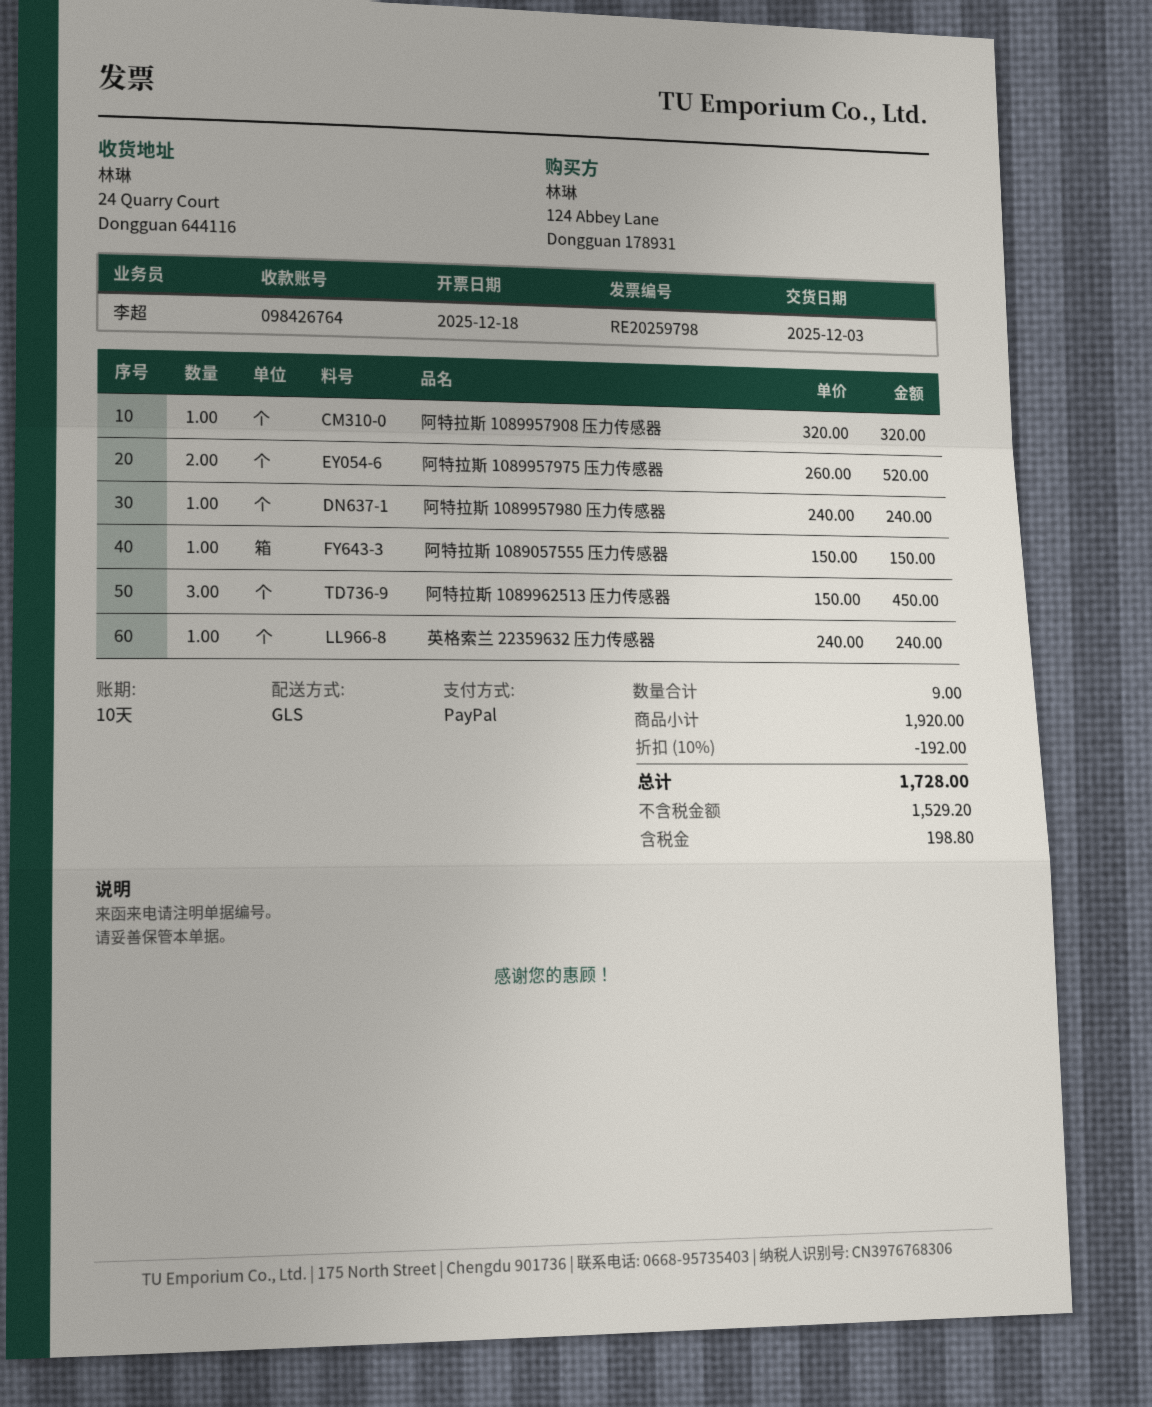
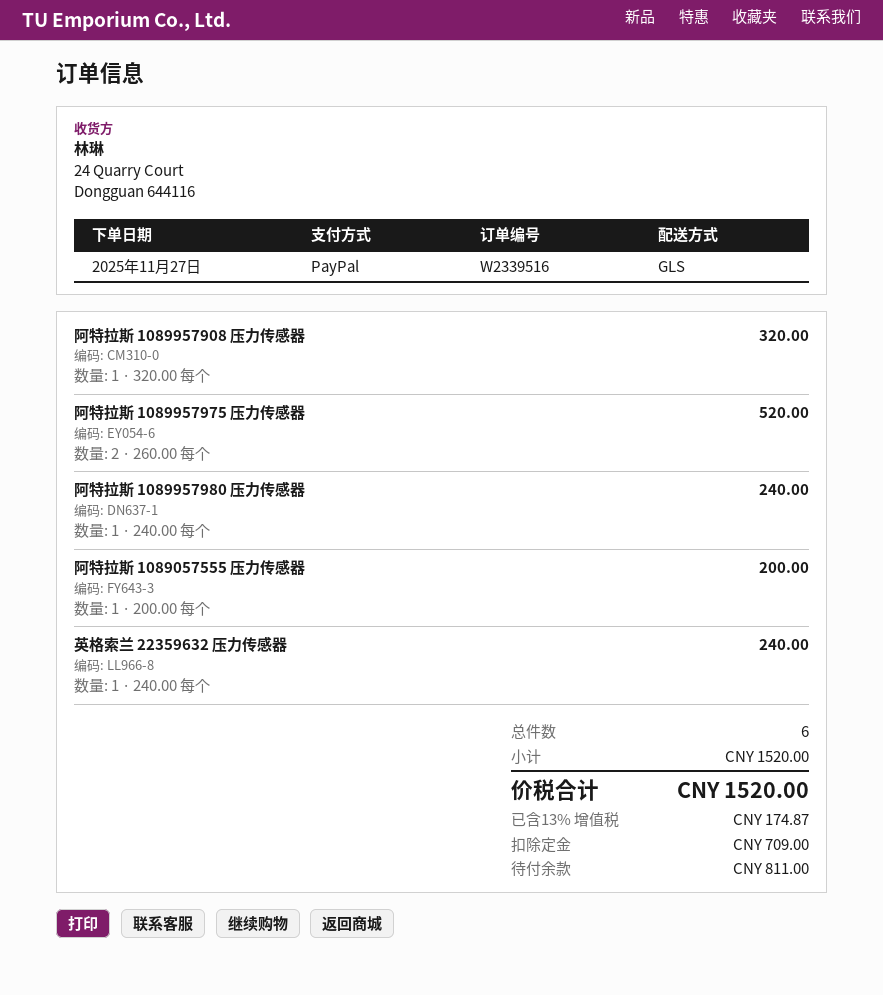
阿特拉斯 1089057555 压力传感器: 1 x 150.00 = 150.00 -> 1 x 200.00 = 200.00
阿特拉斯 1089962513 压力传感器: 3 x 150.00 = 450.00 -> none
total quantity: 9 -> 6
subtotal: 1920.00 -> 1520.00
discount: 10% = 192.00 -> none
tax: 198.80 -> 174.87
total: 1728.00 -> 1520.00

